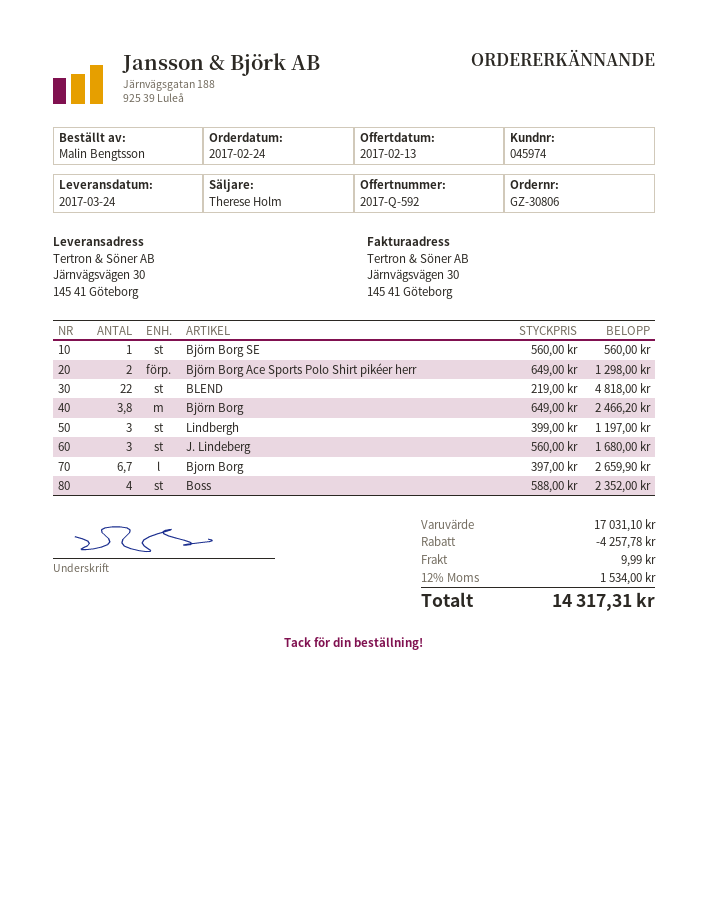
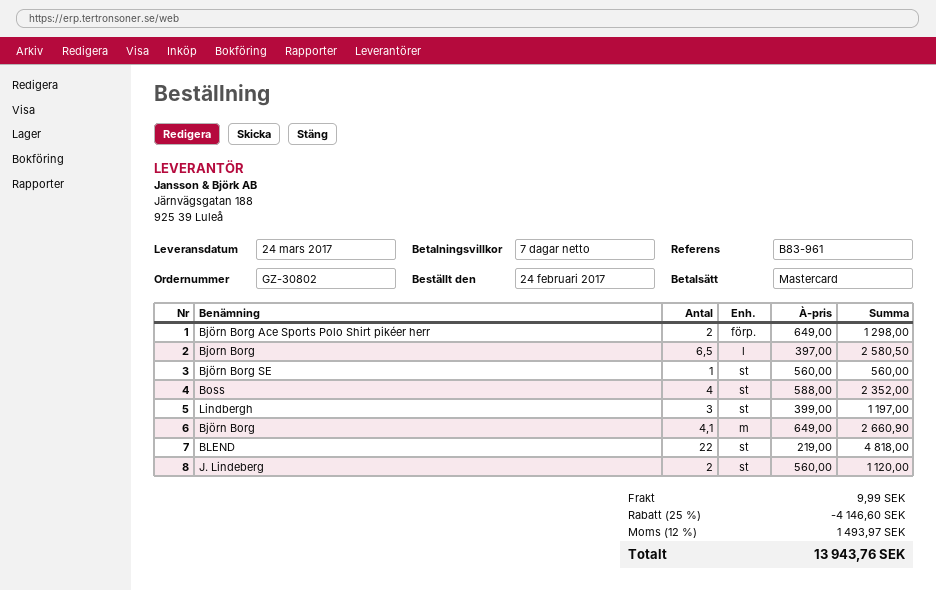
order number: GZ-30806 -> GZ-30802
Björn Borg: 3.8 x 649.00 = 2466.20 -> 4.1 x 649.00 = 2660.90
J. Lindeberg: 3 x 560.00 = 1680.00 -> 2 x 560.00 = 1120.00
Bjorn Borg: 6.7 x 397.00 = 2659.90 -> 6.5 x 397.00 = 2580.50
discount: 4257.78 -> 4146.60
tax: 12% = 1534.00 -> 12% = 1493.97
total: 14317.31 -> 13943.76

